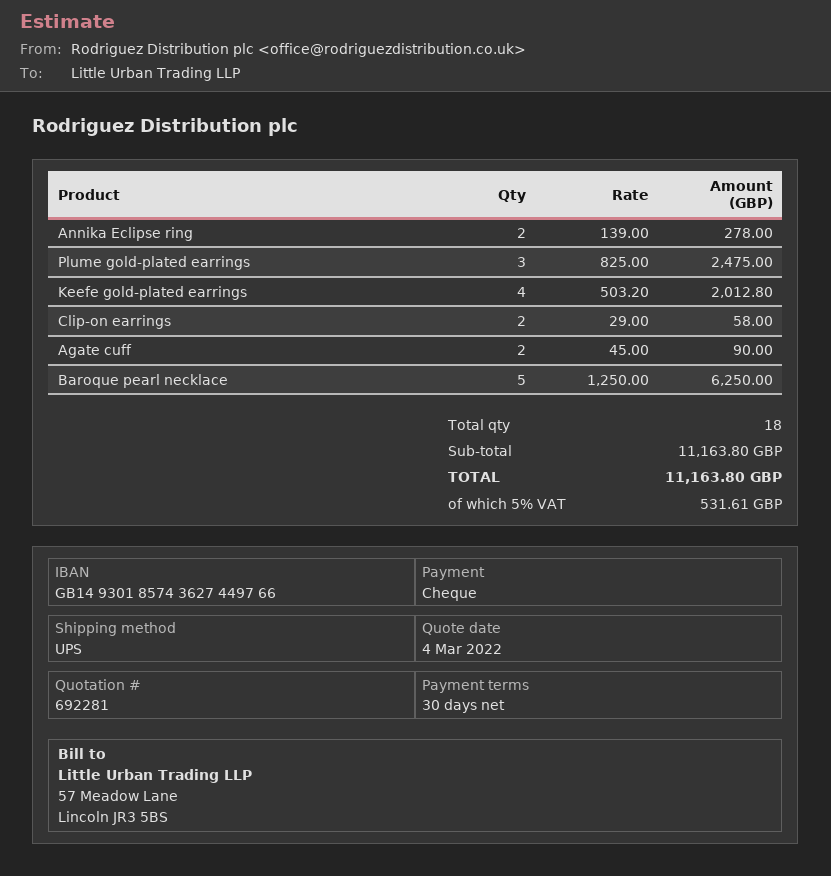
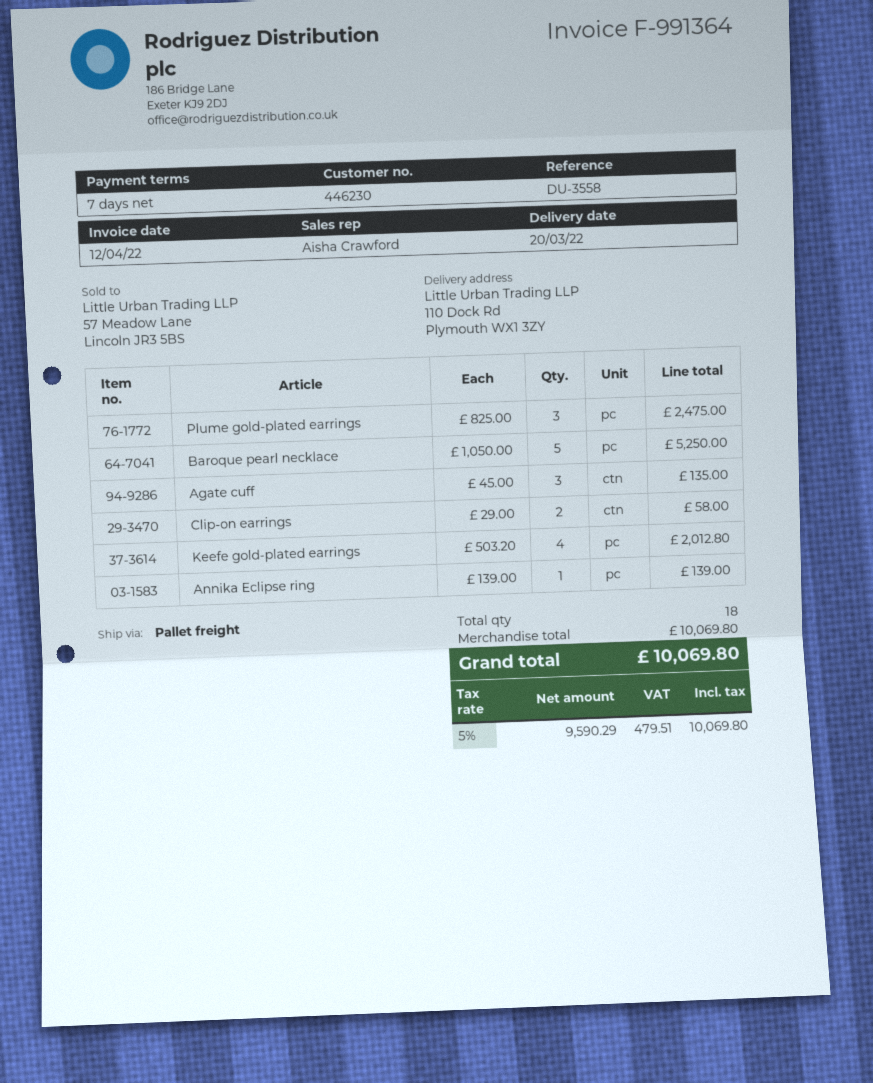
payment terms: 30 days -> 7 days
shipping method: UPS -> pallet freight
Annika Eclipse ring: 2 x 139.00 = 278.00 -> 1 x 139.00 = 139.00
Agate cuff: 2 x 45.00 = 90.00 -> 3 x 45.00 = 135.00
Baroque pearl necklace: 5 x 1250.00 = 6250.00 -> 5 x 1050.00 = 5250.00
subtotal: 11163.80 -> 10069.80
tax: 5% = 531.61 -> 5% = 479.51
total: 11163.80 -> 10069.80

